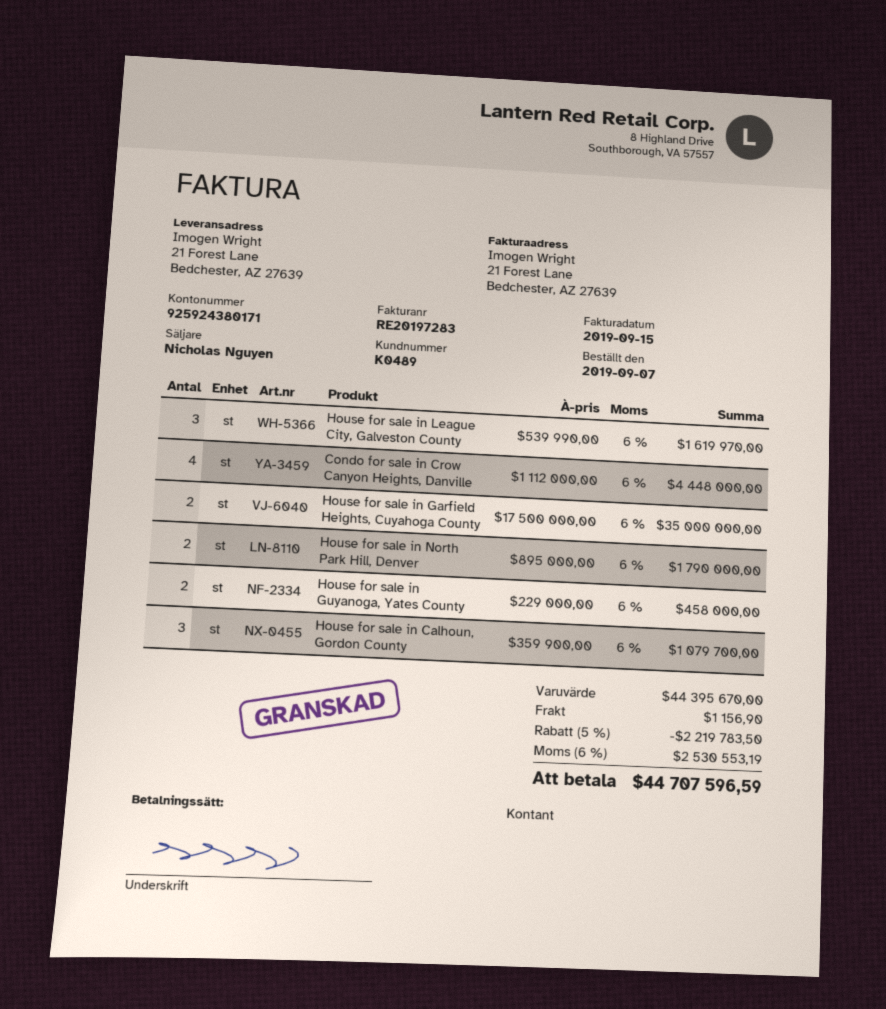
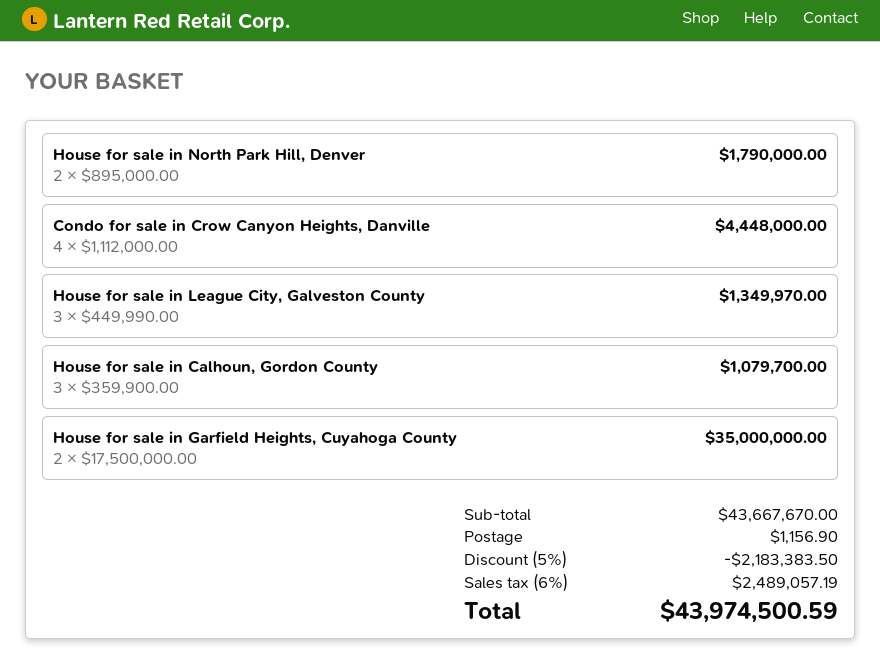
House for sale in League City, Galveston County: 3 x 539990.00 = 1619970.00 -> 3 x 449990.00 = 1349970.00
House for sale in Guyanoga, Yates County: 2 x 229000.00 = 458000.00 -> none
subtotal: 44395670.00 -> 43667670.00
discount: 5% = 2219783.50 -> 5% = 2183383.50
tax: 6% = 2530553.19 -> 6% = 2489057.19
total: 44707596.59 -> 43974500.59

